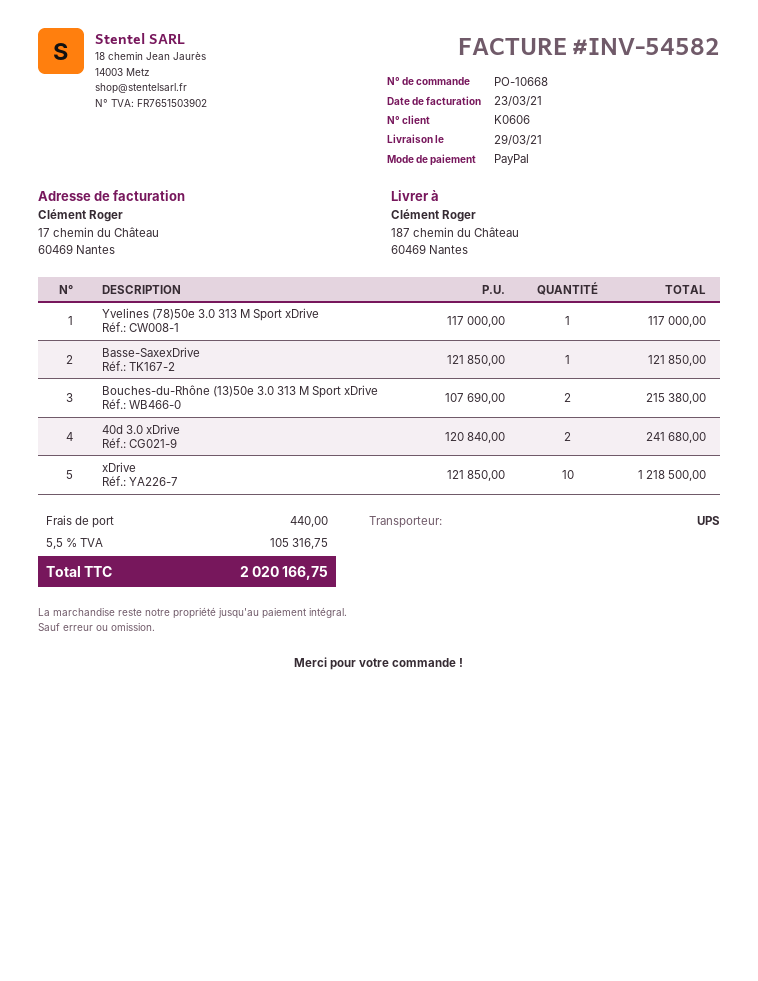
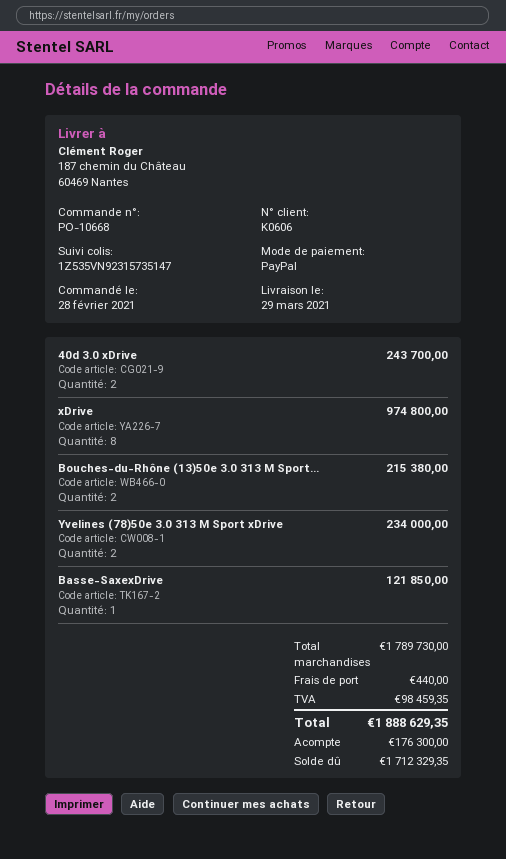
Yvelines (78)50e 3.0 313 M Sport xDrive: 1 for 117000.00 -> 2 for 234000.00
40d 3.0 xDrive: 2 for 241680.00 -> 2 for 243700.00
xDrive: 10 for 1218500.00 -> 8 for 974800.00
tax: 105316.75 -> 98459.35
total: 2020166.75 -> 1888629.35

